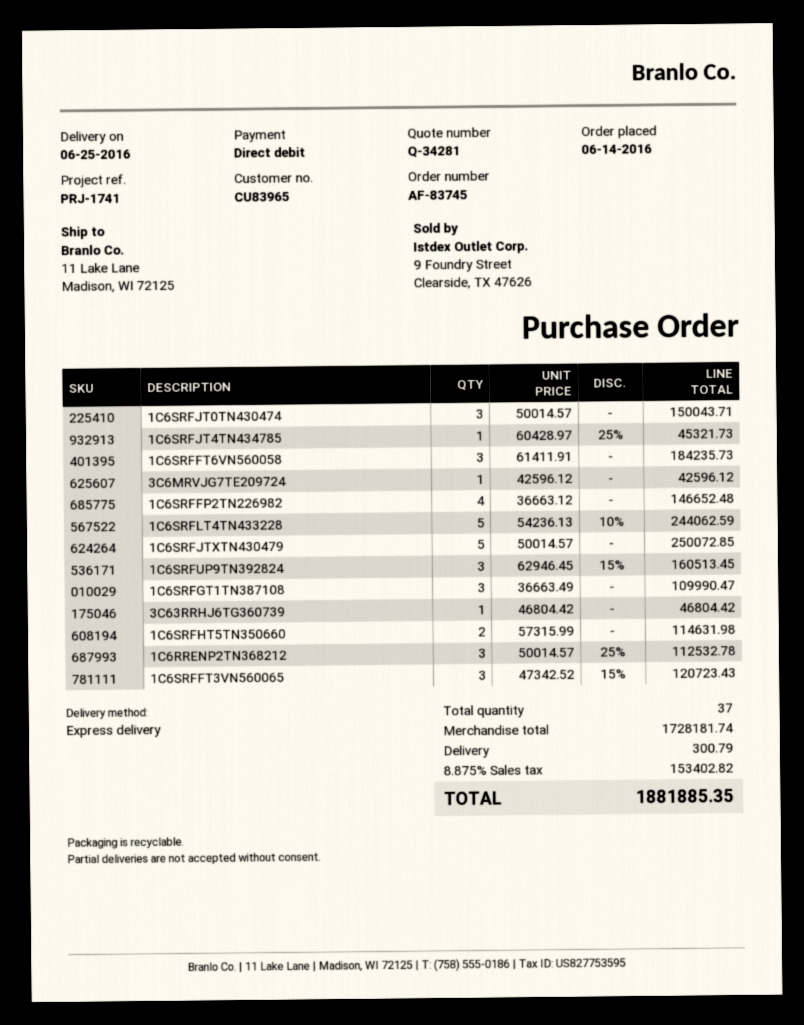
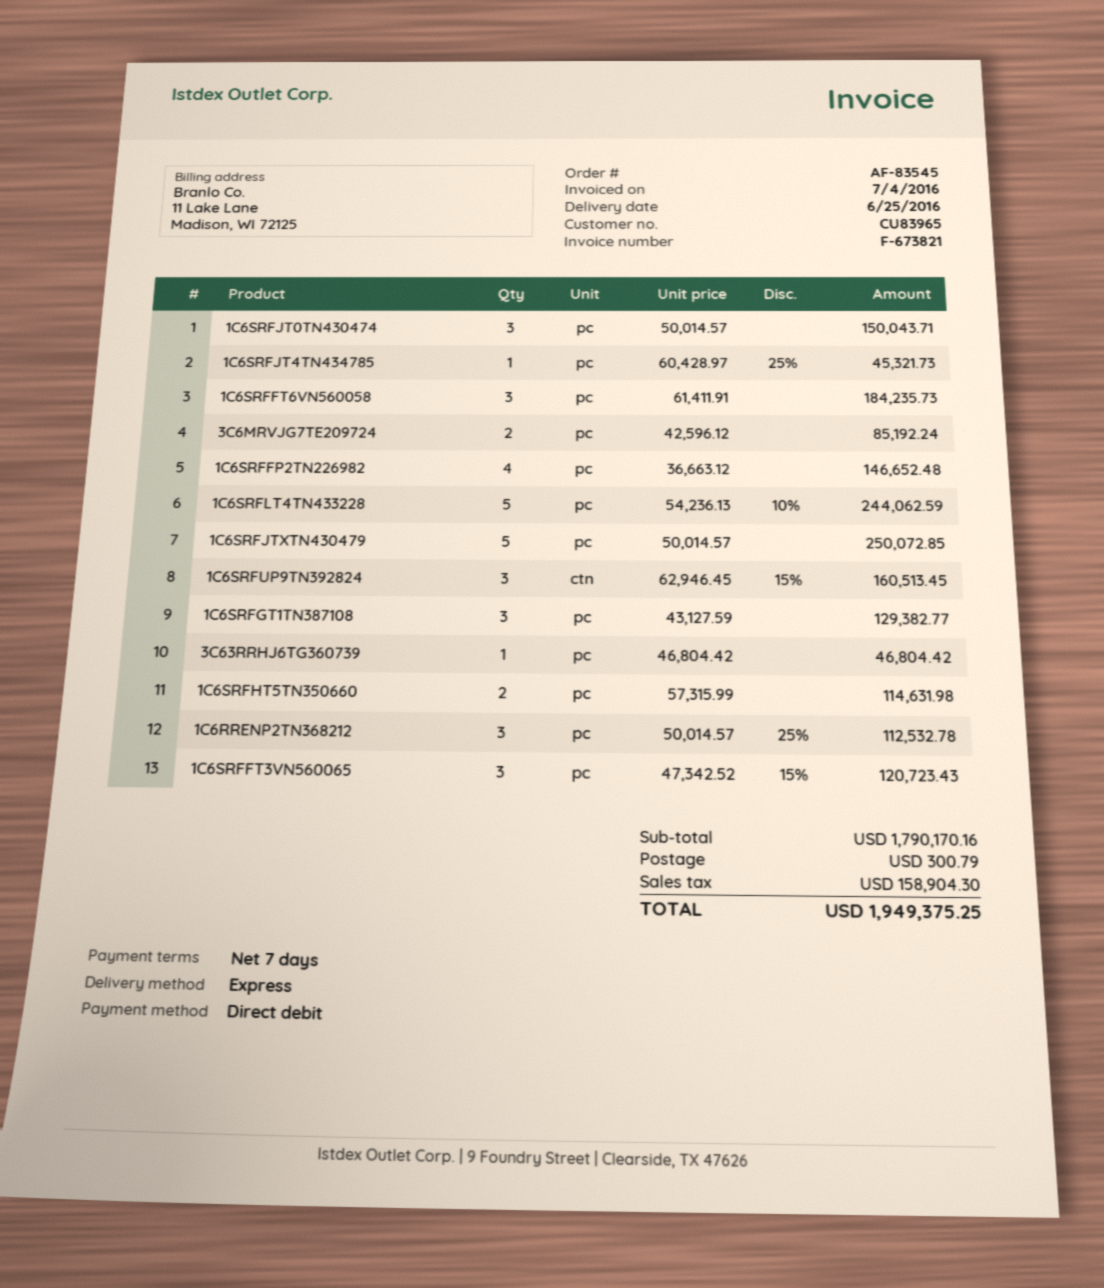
order number: AF-83745 -> AF-83545
3C6MRVJG7TE209724: 1 x 42596.12 = 42596.12 -> 2 x 42596.12 = 85192.24
1C6SRFGT1TN387108: 3 x 36663.49 = 109990.47 -> 3 x 43127.59 = 129382.77
subtotal: 1728181.74 -> 1790170.16
tax: 153402.82 -> 158904.30
total: 1881885.35 -> 1949375.25

